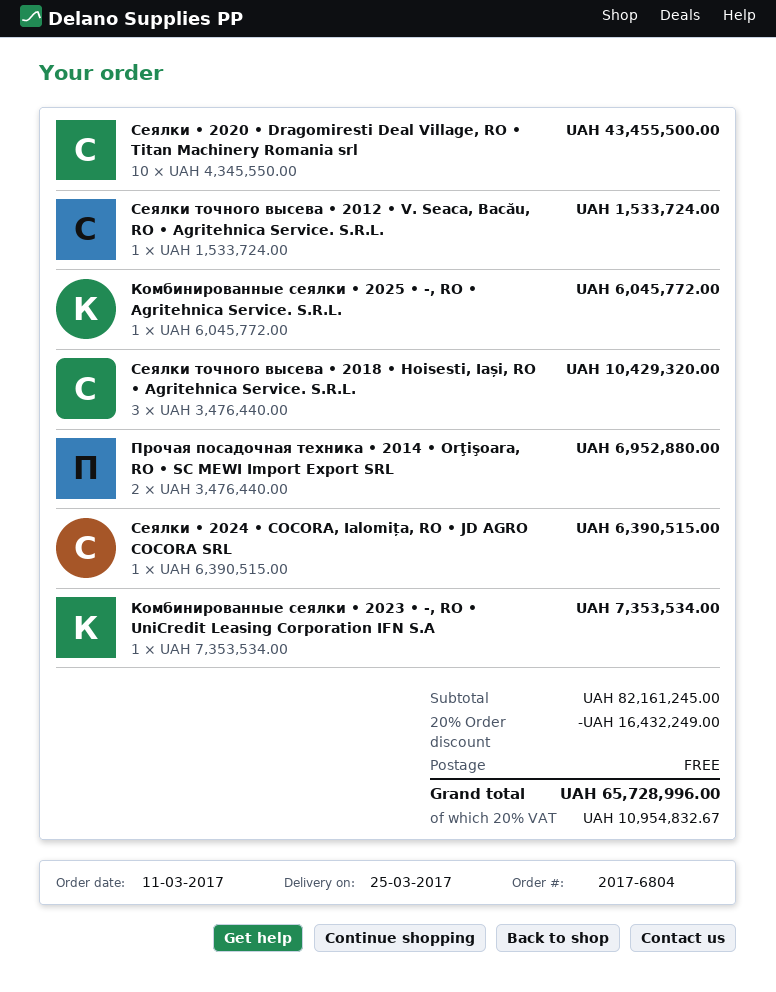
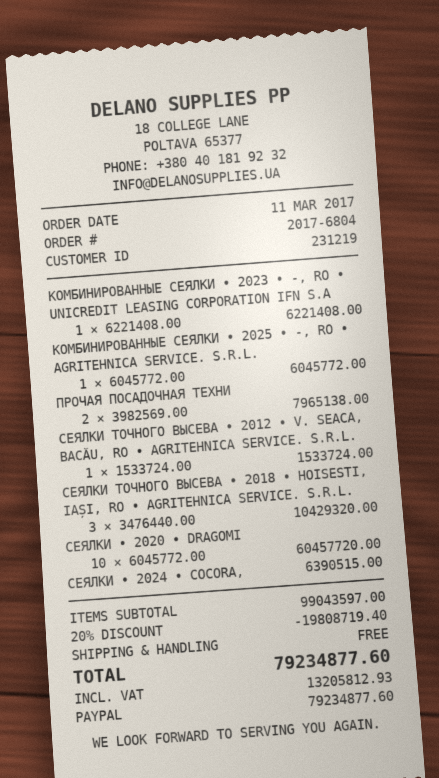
Сеялки • 2020 • Dragomiresti Deal Village, RO • Titan Machinery Romania srl: 10 x 4345550.00 = 43455500.00 -> 10 x 6045772.00 = 60457720.00
Прочая посадочная техника • 2014 • Orţişoara, RO • SC MEWI Import Export SRL: 2 x 3476440.00 = 6952880.00 -> 2 x 3982569.00 = 7965138.00
Комбинированные сеялки • 2023 • -, RO • UniCredit Leasing Corporation IFN S.A: 1 x 7353534.00 = 7353534.00 -> 1 x 6221408.00 = 6221408.00
subtotal: 82161245.00 -> 99043597.00
discount: 20% = 16432249.00 -> 20% = 19808719.40
tax: 10954832.67 -> 13205812.93
total: 65728996.00 -> 79234877.60

